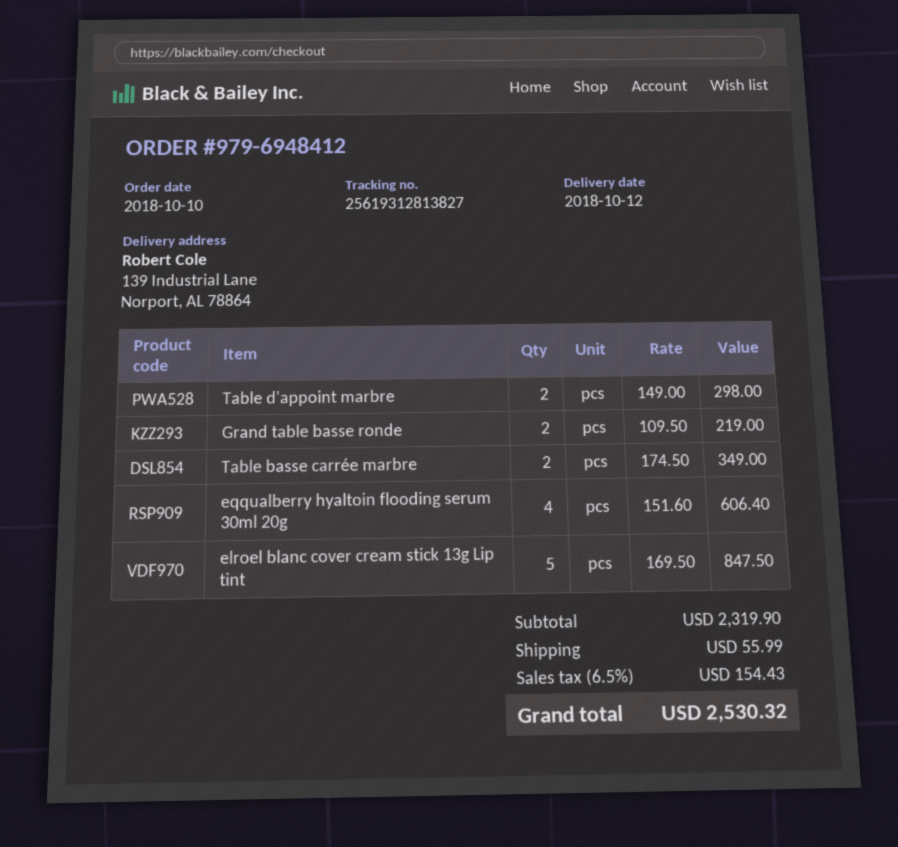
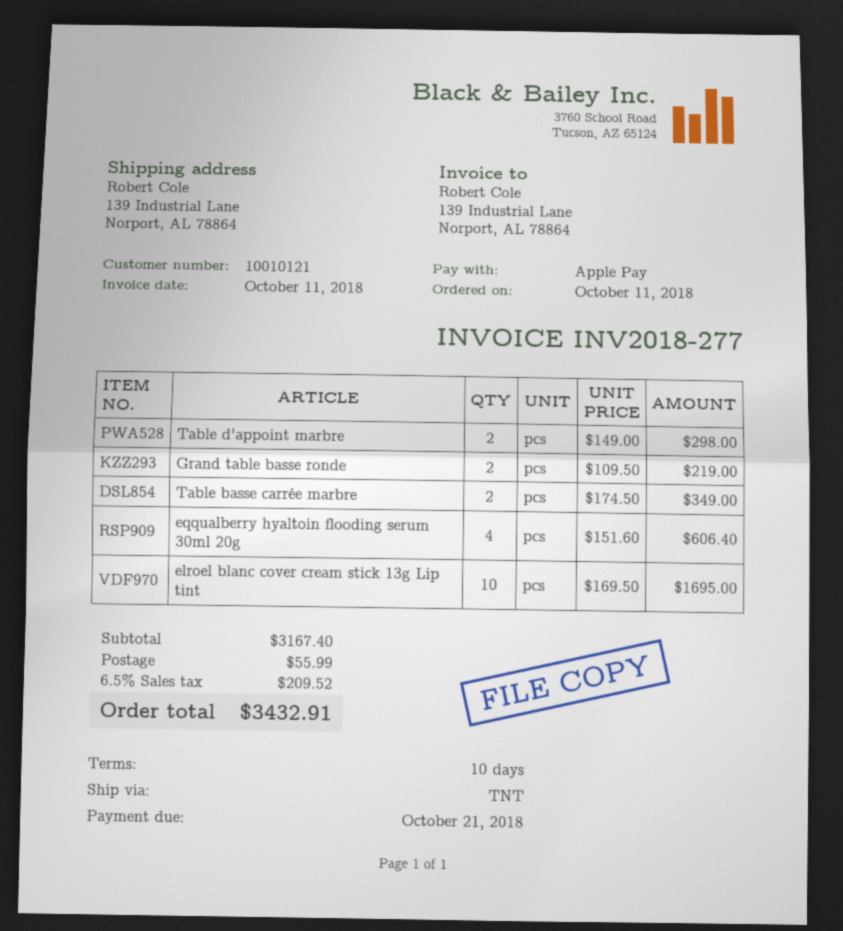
order date: 2018-10-10 -> 2018-10-11
elroel blanc cover cream stick 13g Lip tint: 5 x 169.50 = 847.50 -> 10 x 169.50 = 1695.00
subtotal: 2319.90 -> 3167.40
tax: 6.5% = 154.43 -> 6.5% = 209.52
total: 2530.32 -> 3432.91

